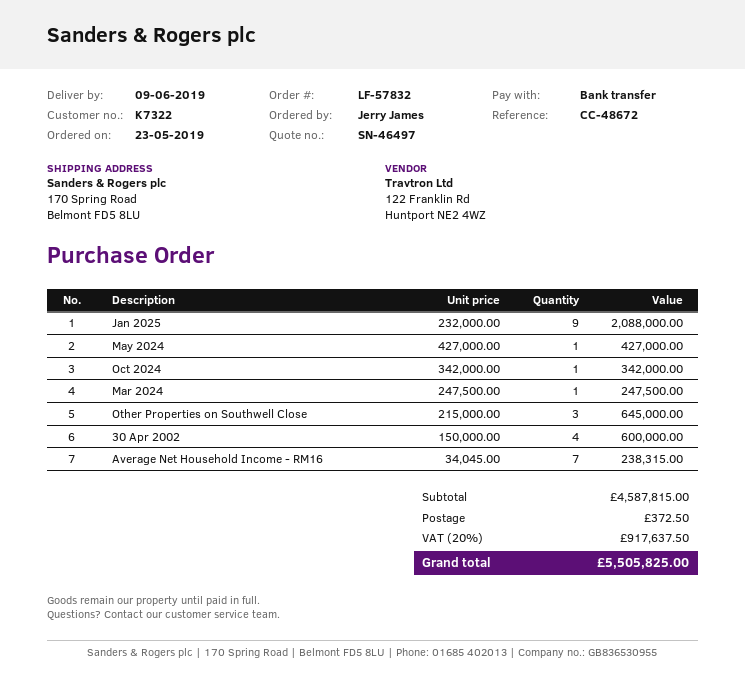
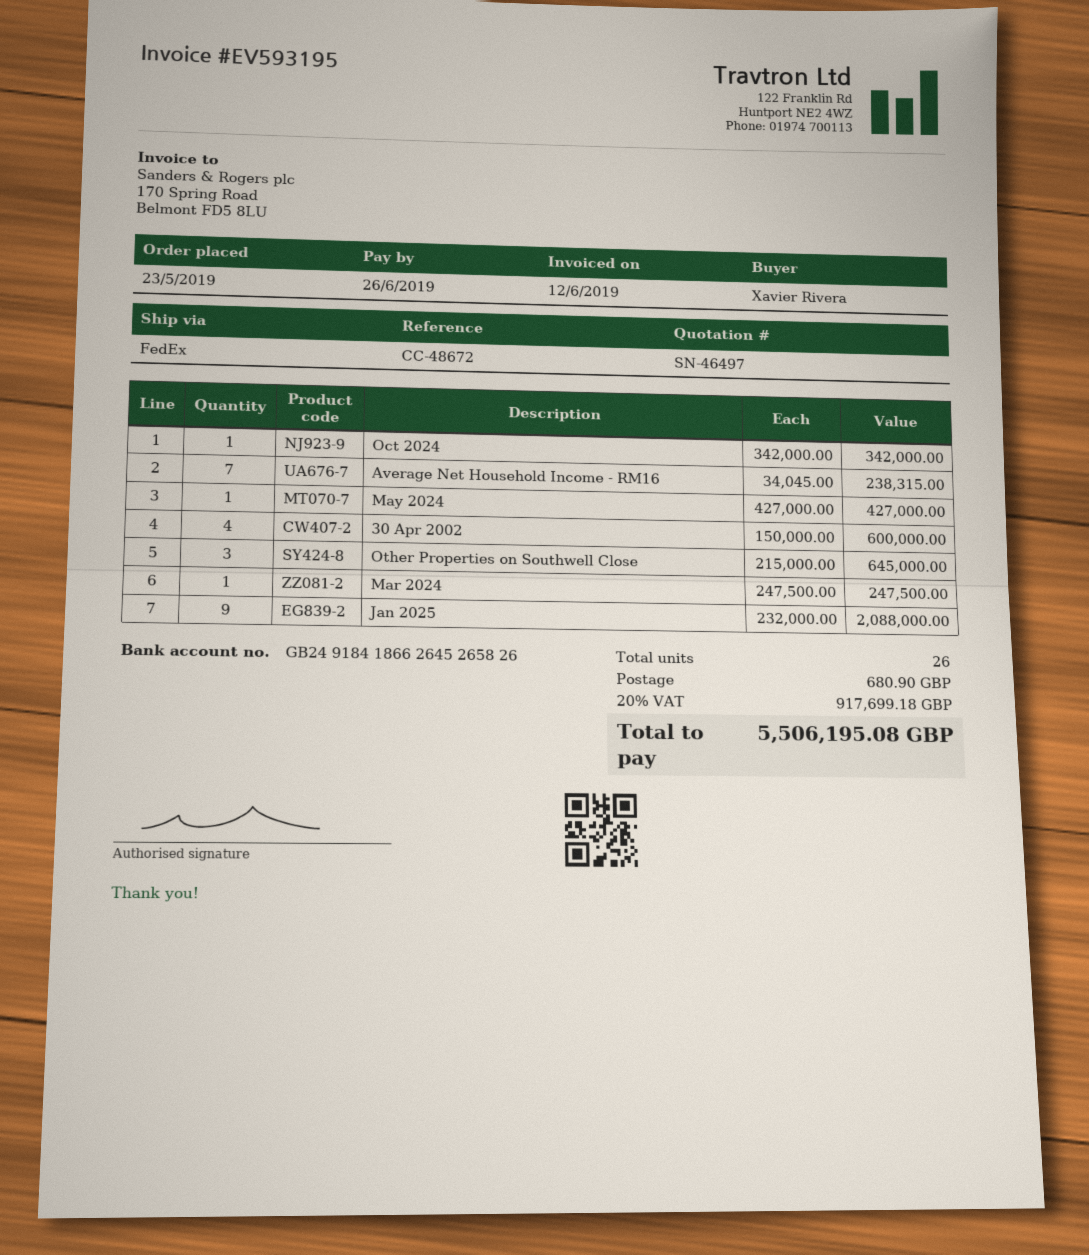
ordered by: Jerry James -> Xavier Rivera
shipping: 372.50 -> 680.90
tax: 20% = 917637.50 -> 20% = 917699.18
total: 5505825.00 -> 5506195.08

